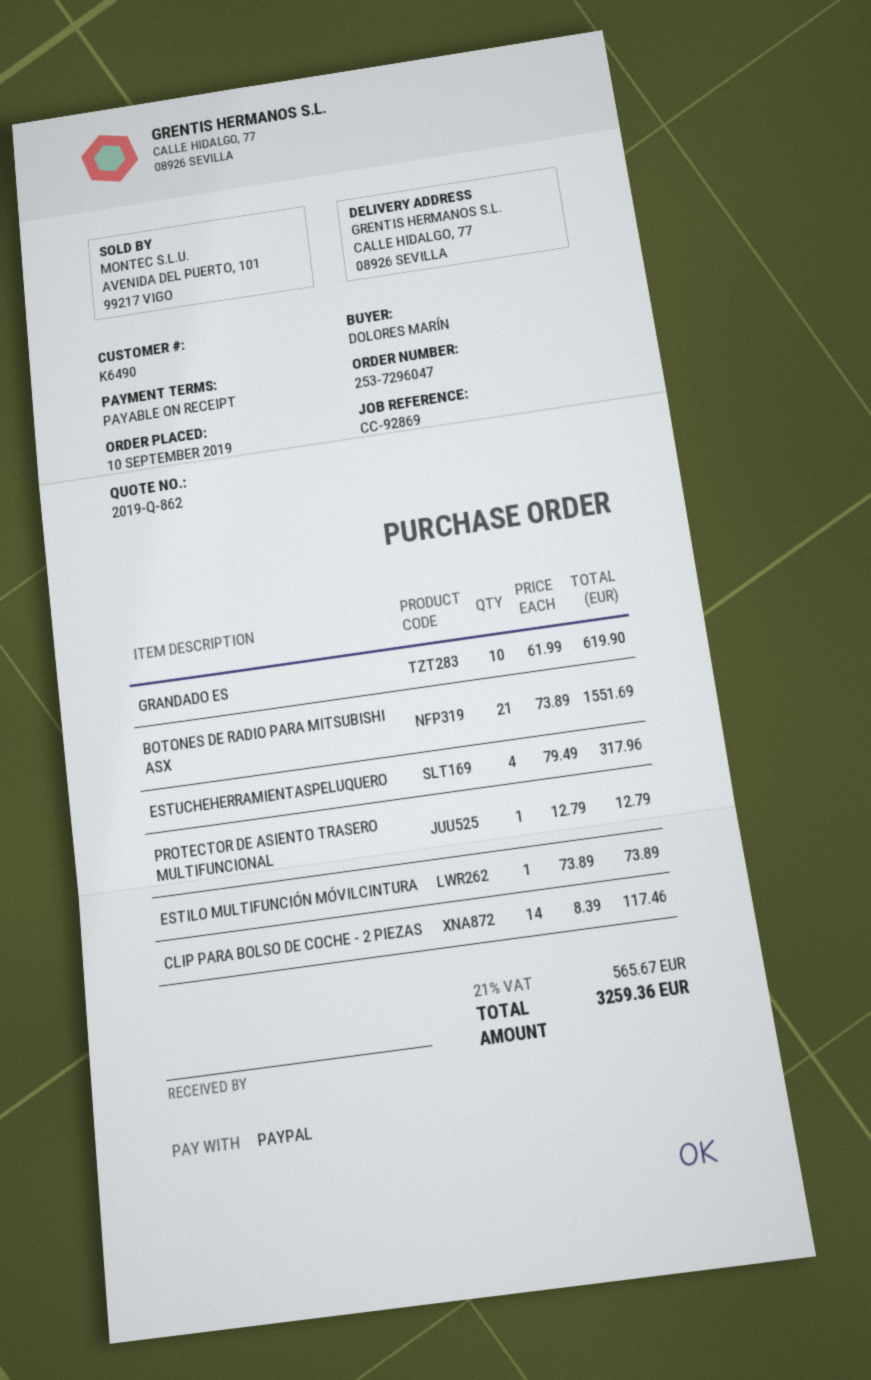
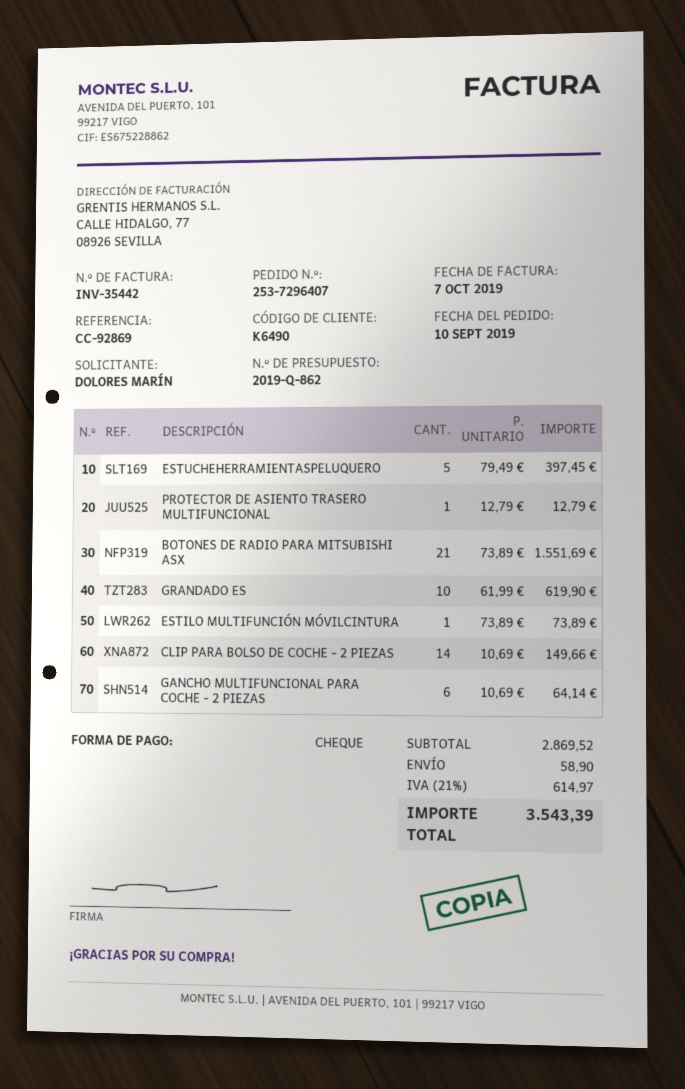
order number: 253-7296047 -> 253-7296407
payment method: PayPal -> cheque
ESTUCHEHERRAMIENTASPELUQUERO: 4 x 79.49 = 317.96 -> 5 x 79.49 = 397.45
CLIP PARA BOLSO DE COCHE - 2 PIEZAS: 14 x 8.39 = 117.46 -> 14 x 10.69 = 149.66
GANCHO MULTIFUNCIONAL PARA COCHE - 2 PIEZAS: none -> 6 x 10.69 = 64.14
shipping: none -> 58.90
tax: 21% = 565.67 -> 21% = 614.97
total: 3259.36 -> 3543.39

